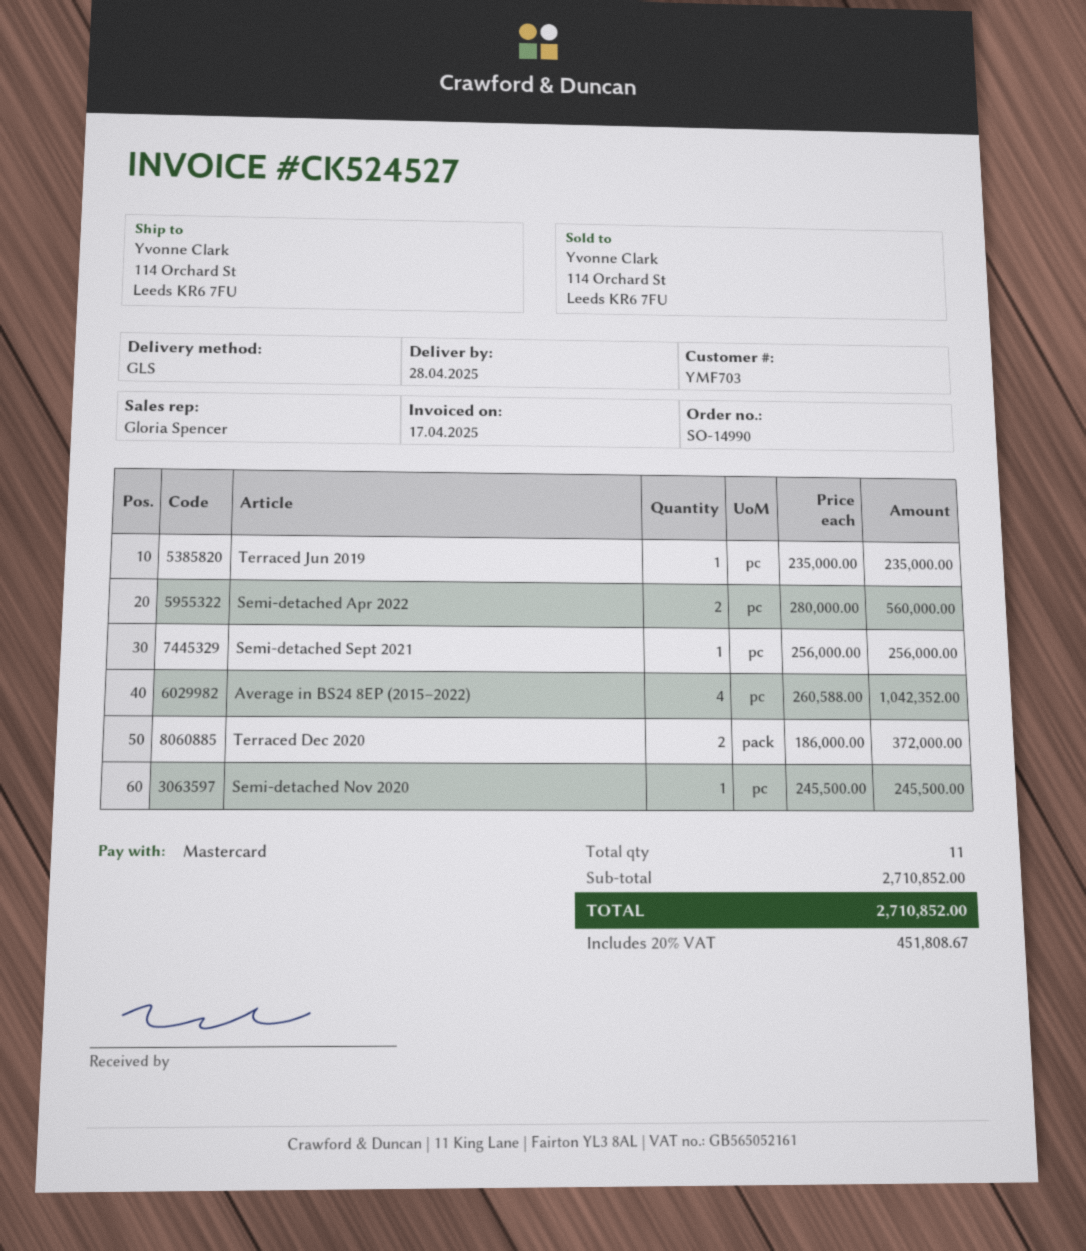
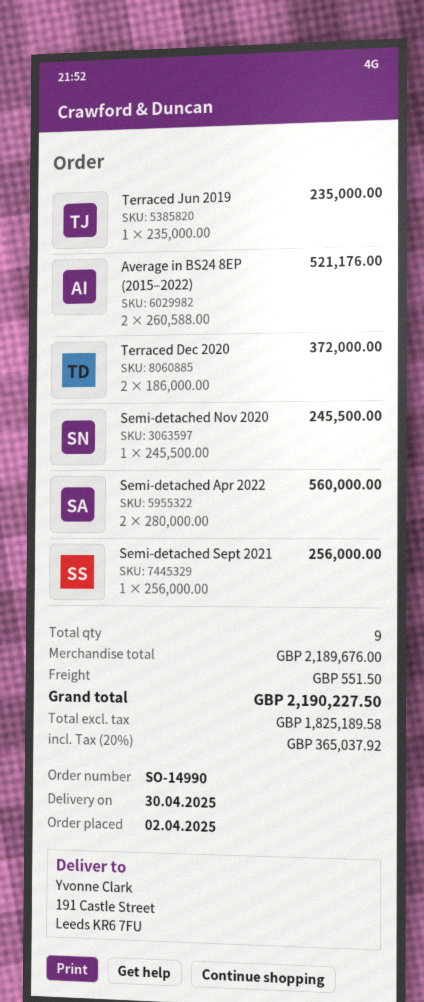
delivery date: 2025-04-28 -> 2025-04-30
ship to: 114 Orchard St, Leeds KR6 7FU -> 191 Castle Street, Leeds KR6 7FU
Average in BS24 8EP (2015–2022): 4 x 260588.00 = 1042352.00 -> 2 x 260588.00 = 521176.00
total quantity: 11 -> 9
subtotal: 2710852.00 -> 2189676.00
shipping: none -> 551.50
tax: 20% = 451808.67 -> 20% = 365037.92
total: 2710852.00 -> 2190227.50

